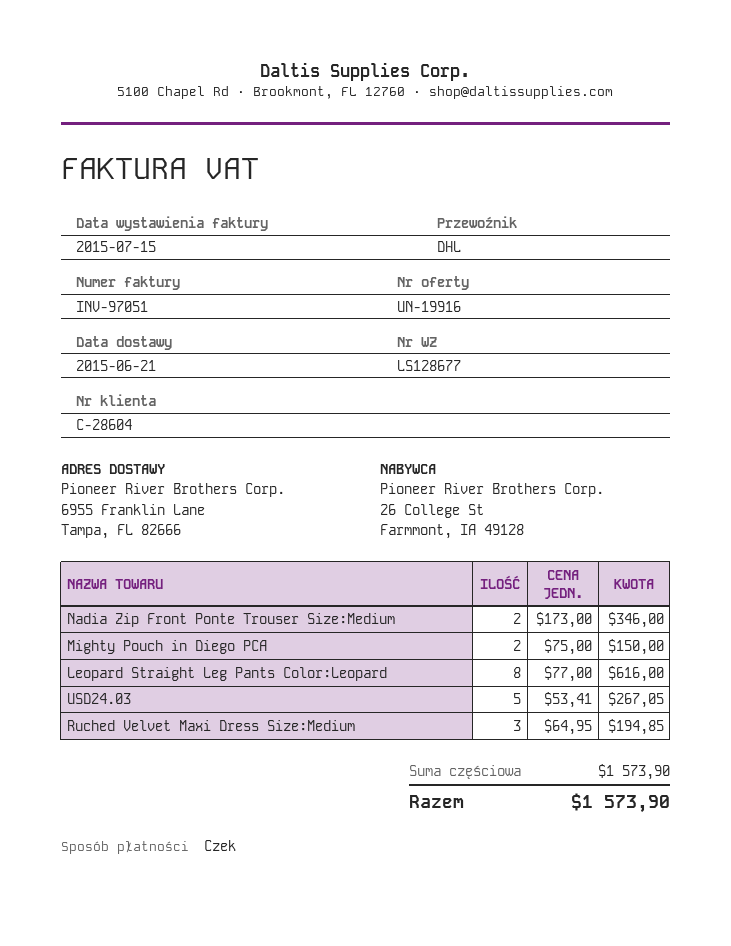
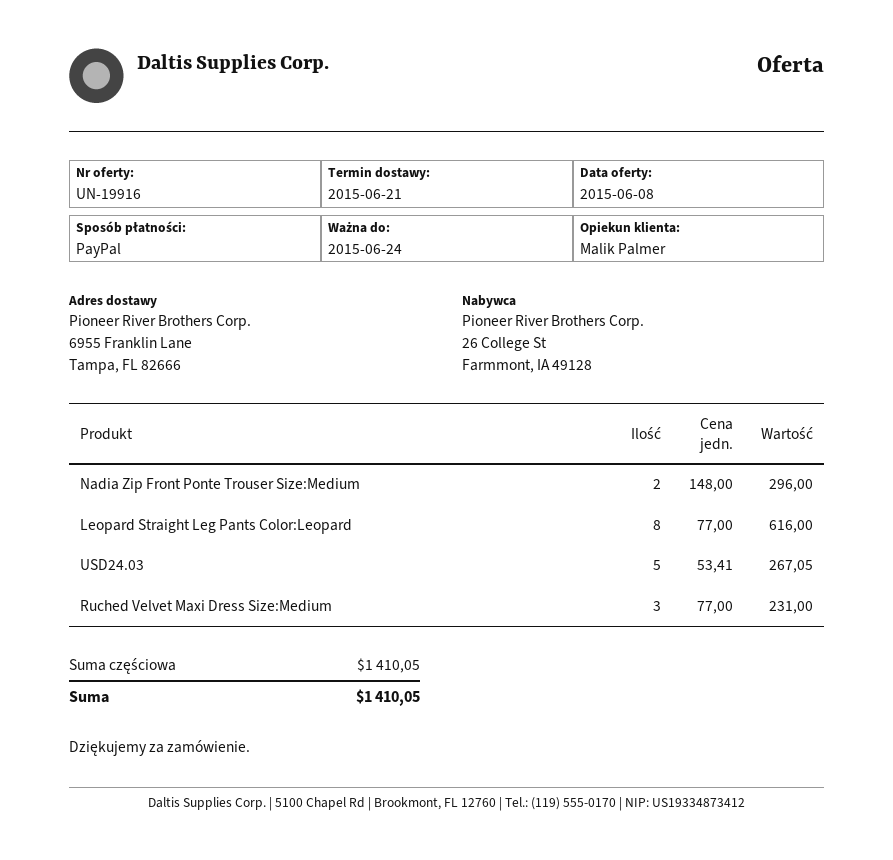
payment method: cheque -> PayPal
Nadia Zip Front Ponte Trouser Size:Medium: 2 x 173.00 = 346.00 -> 2 x 148.00 = 296.00
Mighty Pouch in Diego PCA: 2 x 75.00 = 150.00 -> none
Ruched Velvet Maxi Dress Size:Medium: 3 x 64.95 = 194.85 -> 3 x 77.00 = 231.00
subtotal: 1573.90 -> 1410.05
total: 1573.90 -> 1410.05

